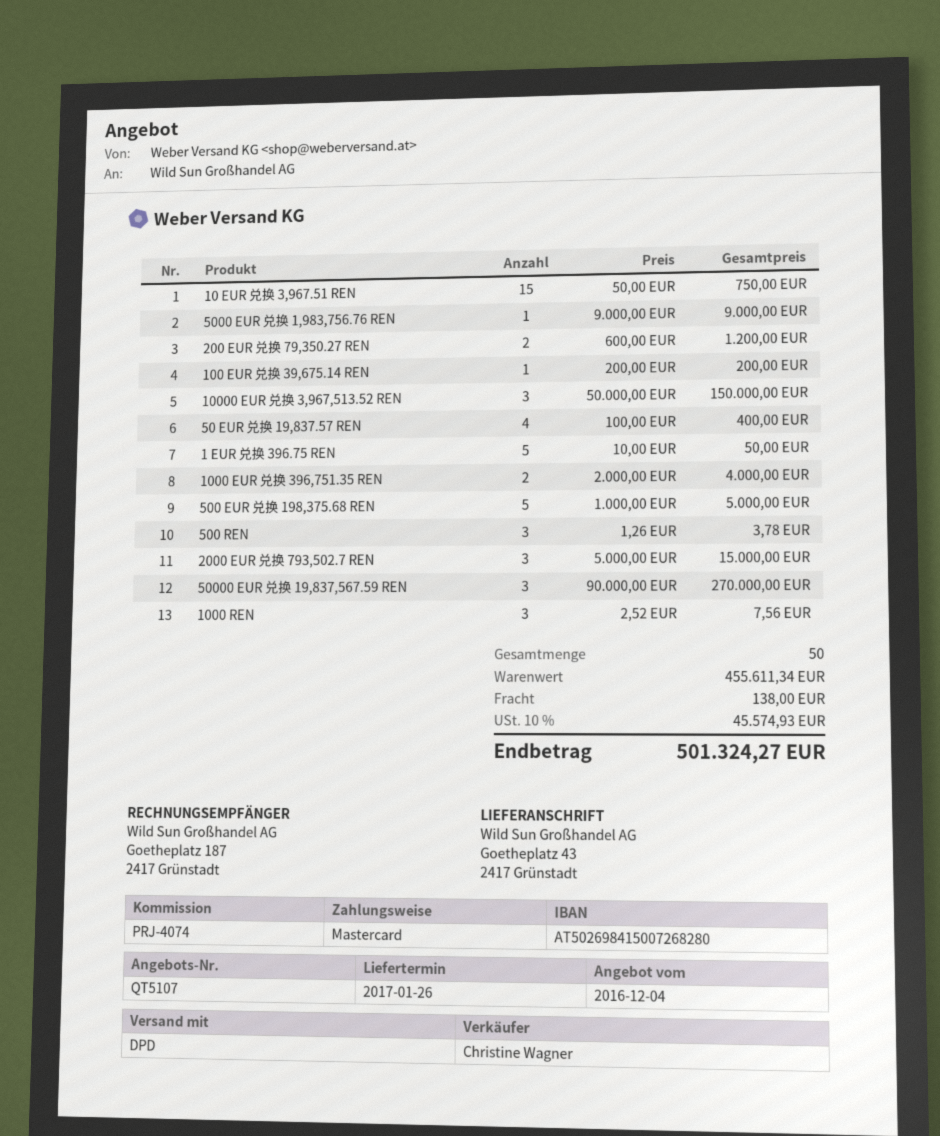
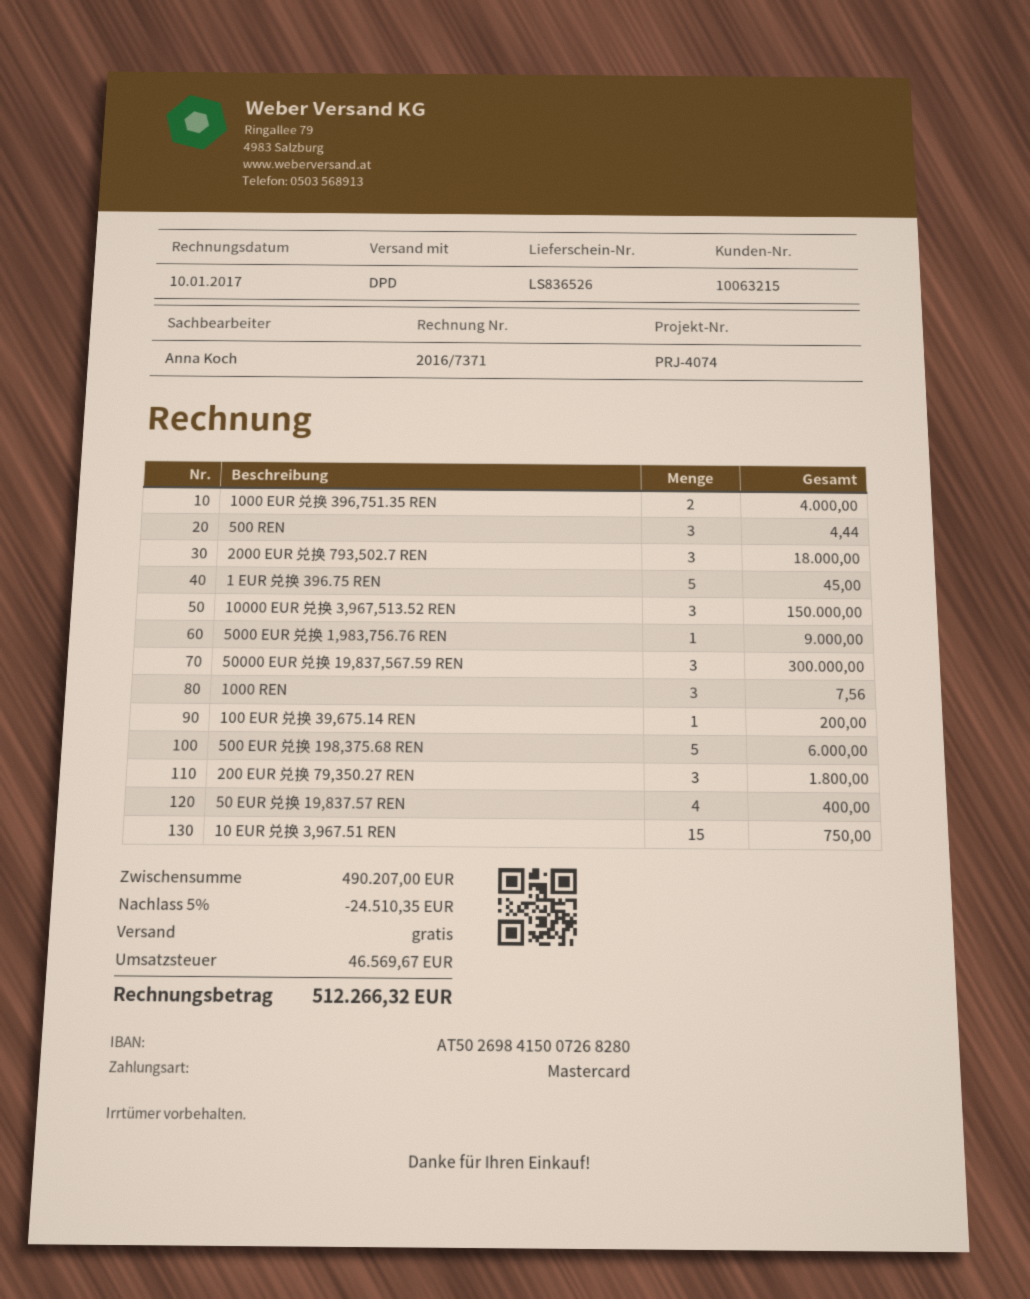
sales rep: Christine Wagner -> Anna Koch
200 EUR 兑换 79,350.27 REN: 2 for 1200.00 -> 3 for 1800.00
1 EUR 兑换 396.75 REN: 5 for 50.00 -> 5 for 45.00
500 EUR 兑换 198,375.68 REN: 5 for 5000.00 -> 5 for 6000.00
500 REN: 3 for 3.78 -> 3 for 4.44
2000 EUR 兑换 793,502.7 REN: 3 for 15000.00 -> 3 for 18000.00
50000 EUR 兑换 19,837,567.59 REN: 3 for 270000.00 -> 3 for 300000.00
subtotal: 455611.34 -> 490207.00
discount: none -> 5% = 24510.35
shipping: 138.00 -> 0.00
tax: 45574.93 -> 46569.67
total: 501324.27 -> 512266.32

